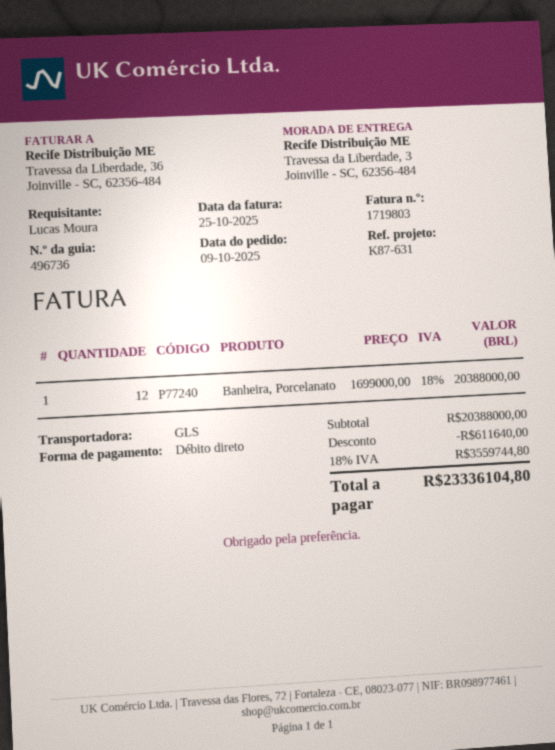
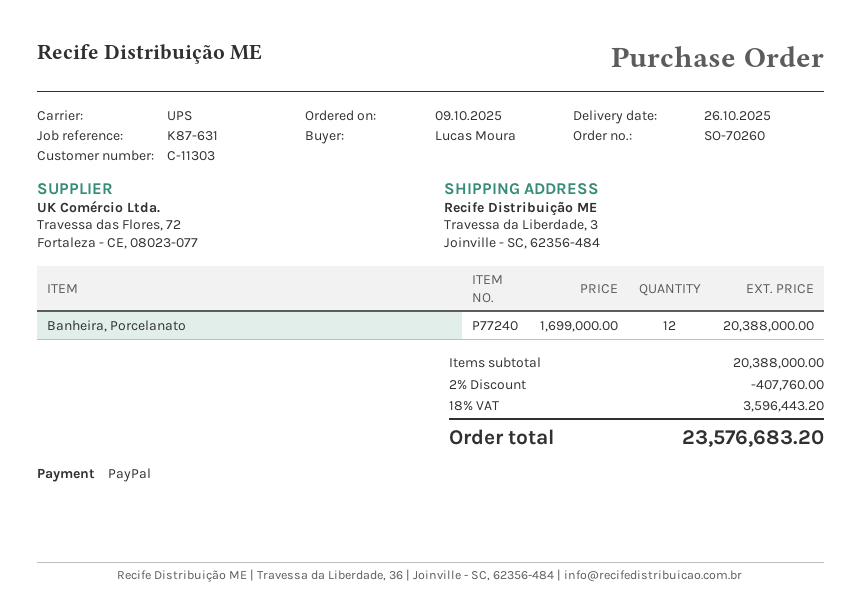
payment method: direct debit -> PayPal
shipping method: GLS -> UPS
discount: 611640.00 -> 407760.00
tax: 18% = 3559744.80 -> 18% = 3596443.20
total: 23336104.80 -> 23576683.20

